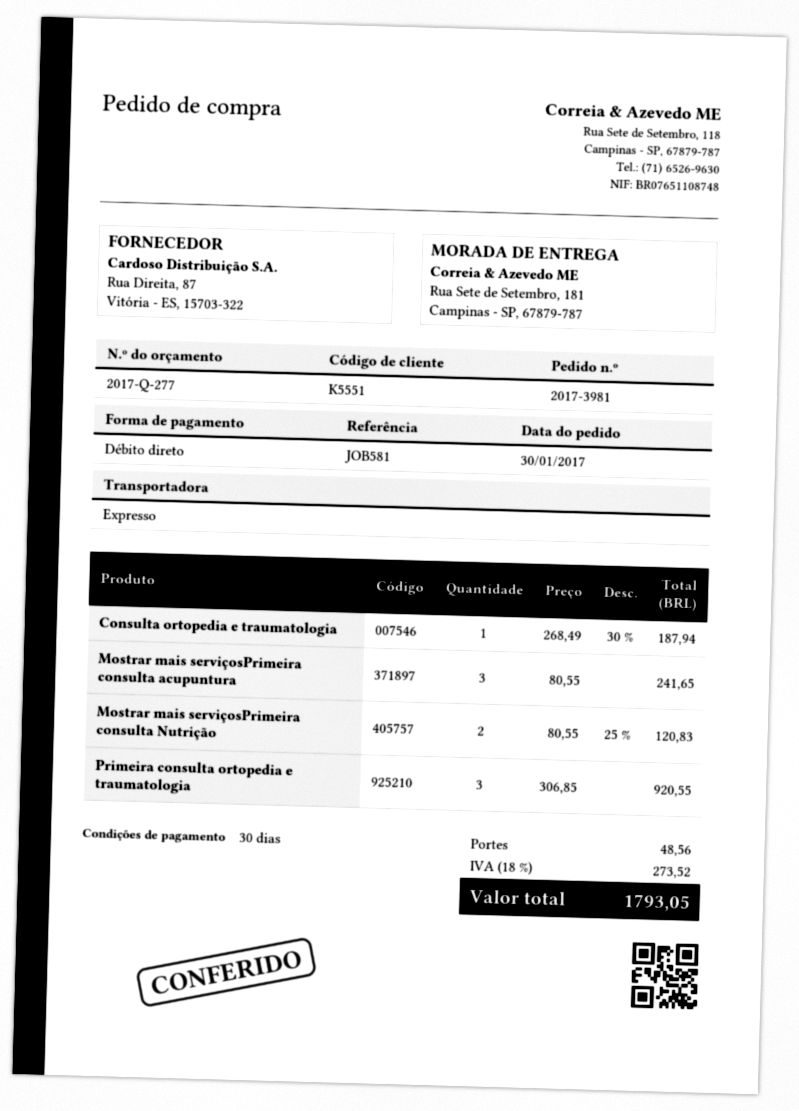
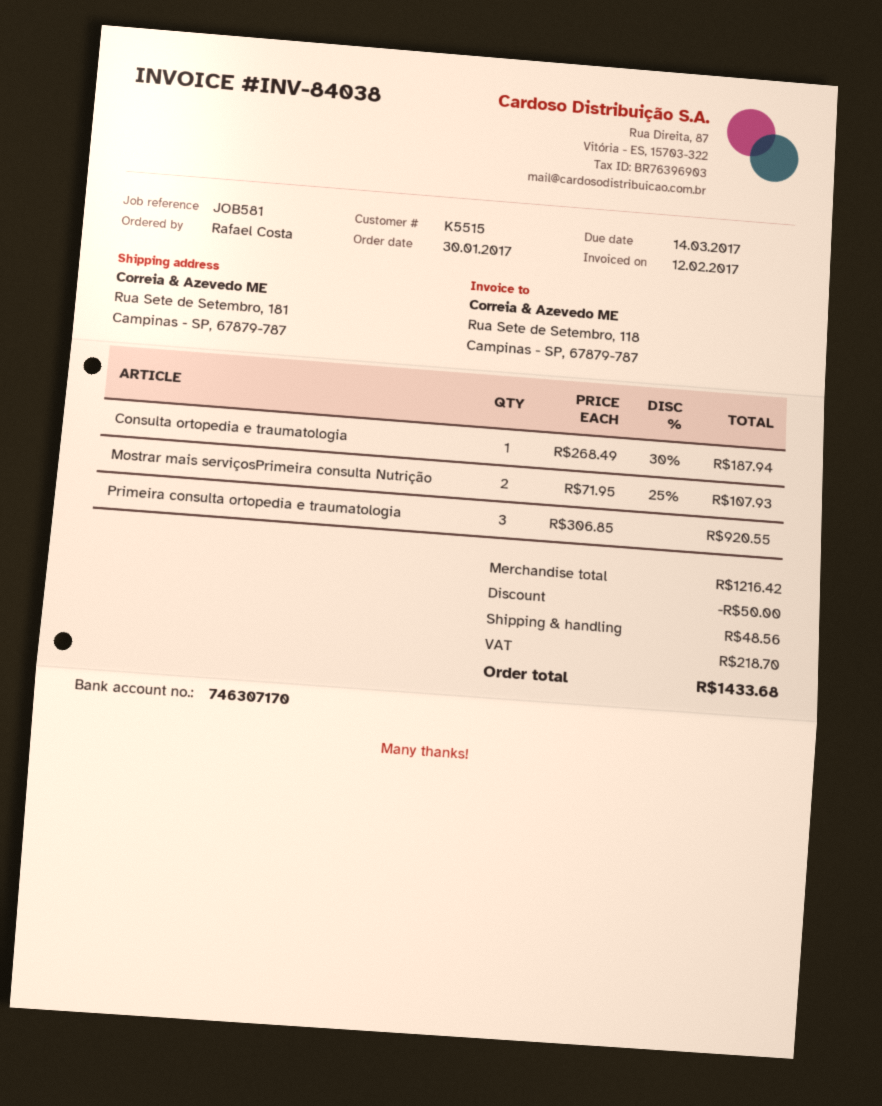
customer number: K5551 -> K5515
Mostrar mais serviçosPrimeira consulta acupuntura: 3 x 80.55 = 241.65 -> none
Mostrar mais serviçosPrimeira consulta Nutrição: 2 x 80.55 - 25% = 120.83 -> 2 x 71.95 - 25% = 107.93
discount: none -> 50.00
tax: 273.52 -> 218.70
total: 1793.05 -> 1433.68

